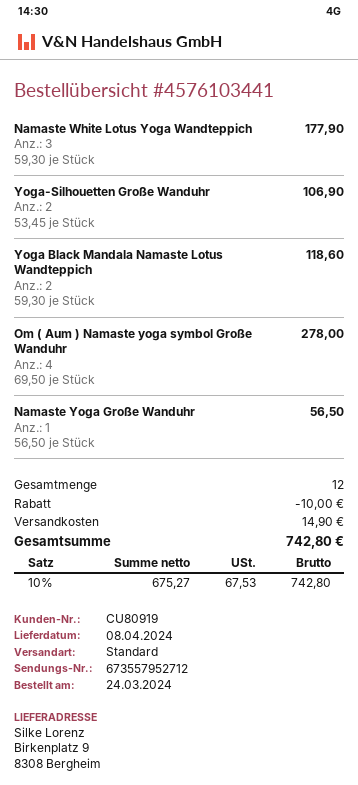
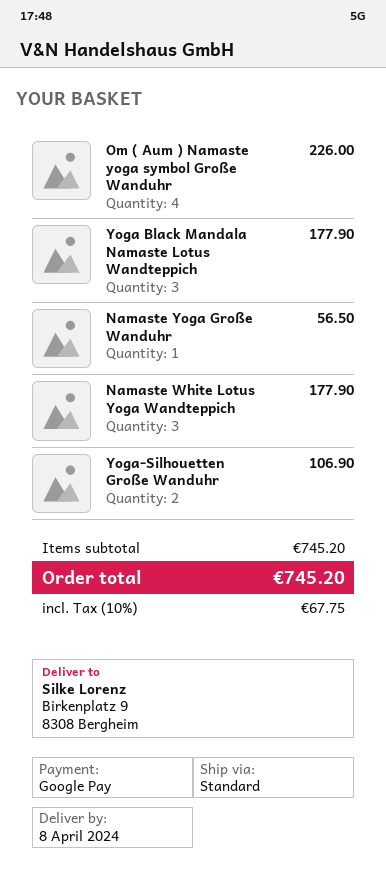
Yoga Black Mandala Namaste Lotus Wandteppich: 2 for 118.60 -> 3 for 177.90
Om ( Aum ) Namaste yoga symbol Große Wanduhr: 4 for 278.00 -> 4 for 226.00
discount: 10.00 -> none
shipping: 14.90 -> none
tax: 10% = 67.53 -> 10% = 67.75
total: 742.80 -> 745.20

